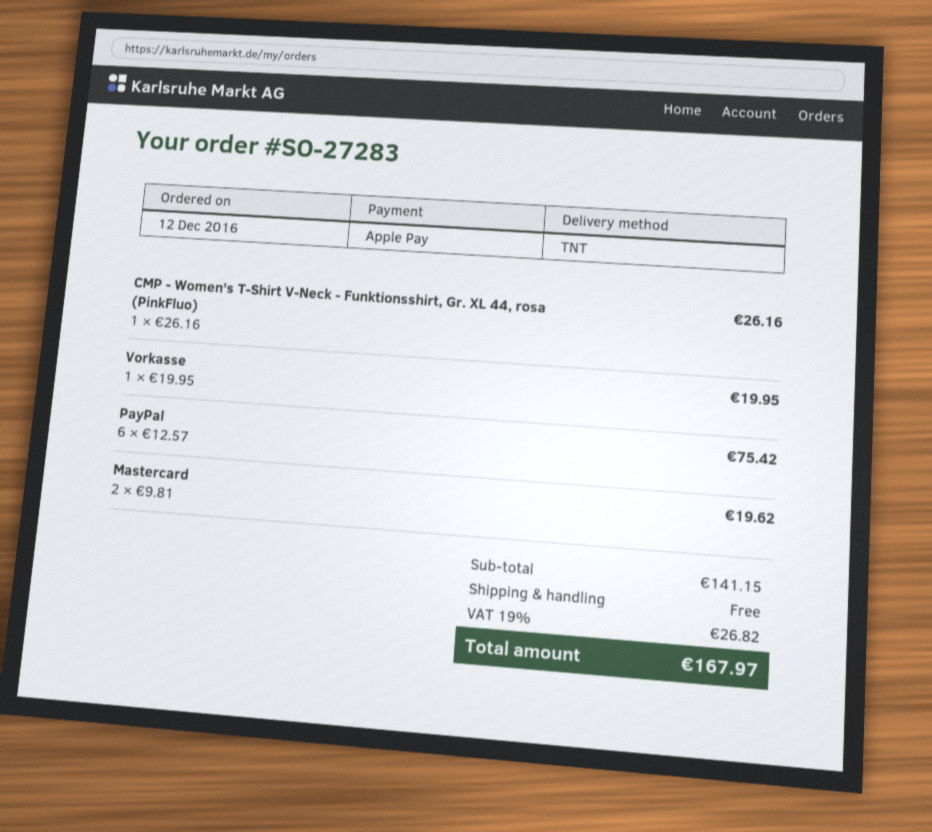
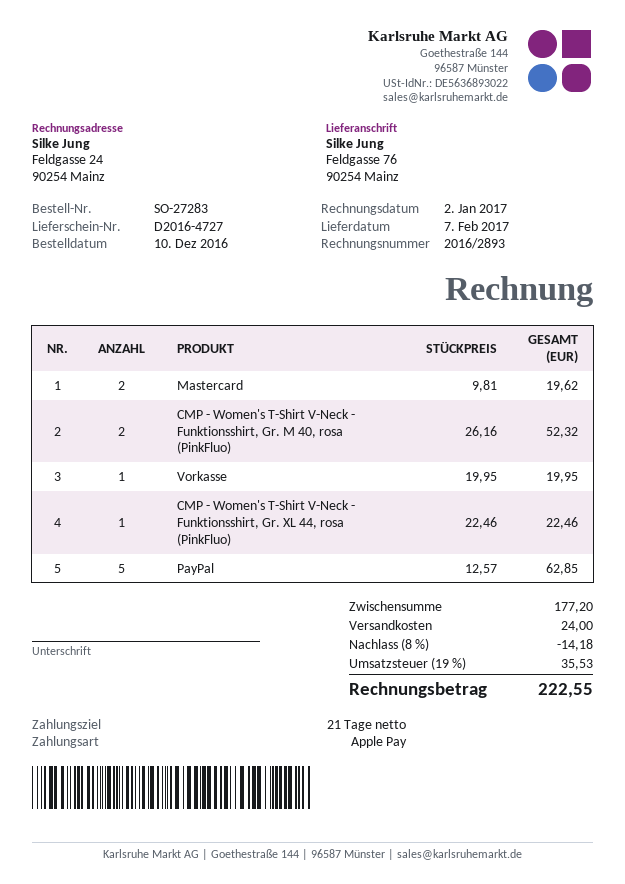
order date: 2016-12-12 -> 2016-12-10
CMP - Women's T-Shirt V-Neck - Funktionsshirt, Gr. XL 44, rosa (PinkFluo): 1 x 26.16 = 26.16 -> 1 x 22.46 = 22.46
PayPal: 6 x 12.57 = 75.42 -> 5 x 12.57 = 62.85
CMP - Women's T-Shirt V-Neck - Funktionsshirt, Gr. M 40, rosa (PinkFluo): none -> 2 x 26.16 = 52.32
subtotal: 141.15 -> 177.20
discount: none -> 8% = 14.18
shipping: 0.00 -> 24.00
tax: 19% = 26.82 -> 19% = 35.53
total: 167.97 -> 222.55

